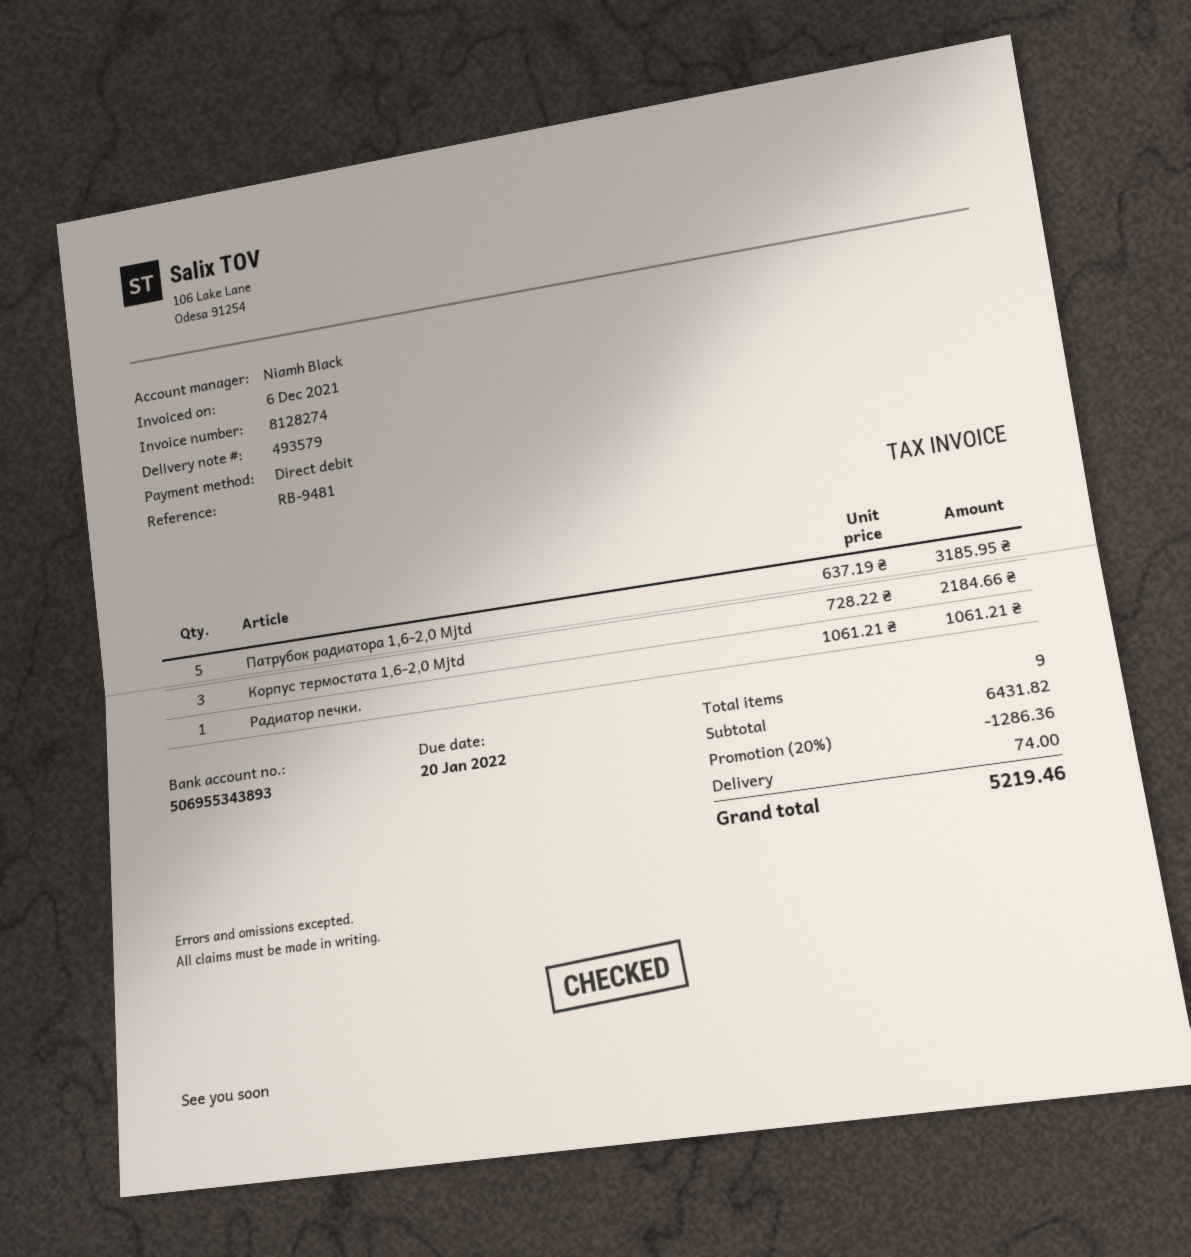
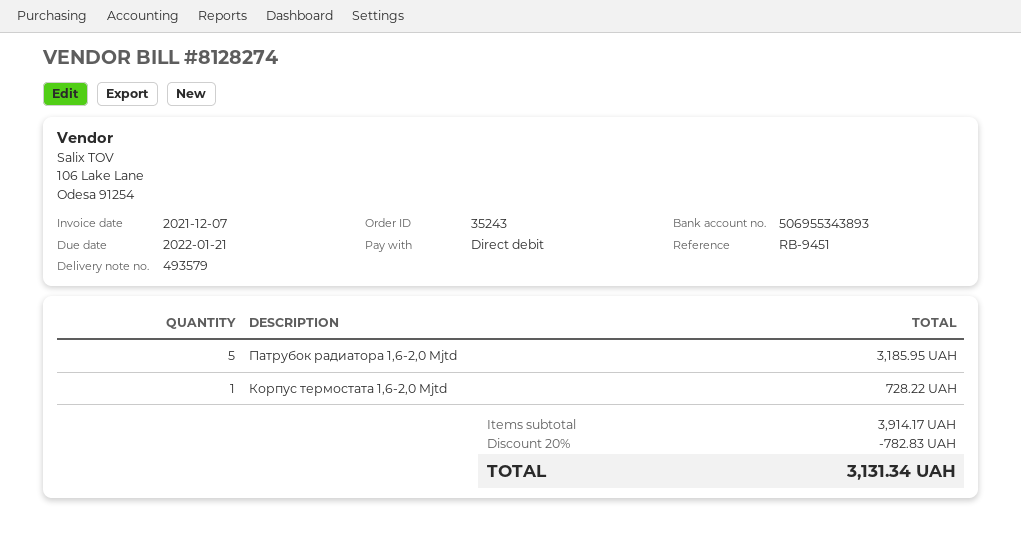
invoice date: 2021-12-06 -> 2021-12-07
due date: 2022-01-20 -> 2022-01-21
reference: RB-9481 -> RB-9451
Корпус термостата 1,6-2,0 Mjtd: 3 for 2184.66 -> 1 for 728.22
Радиатор печки.: 1 for 1061.21 -> none
subtotal: 6431.82 -> 3914.17
discount: 20% = 1286.36 -> 20% = 782.83
shipping: 74.00 -> none
total: 5219.46 -> 3131.34

